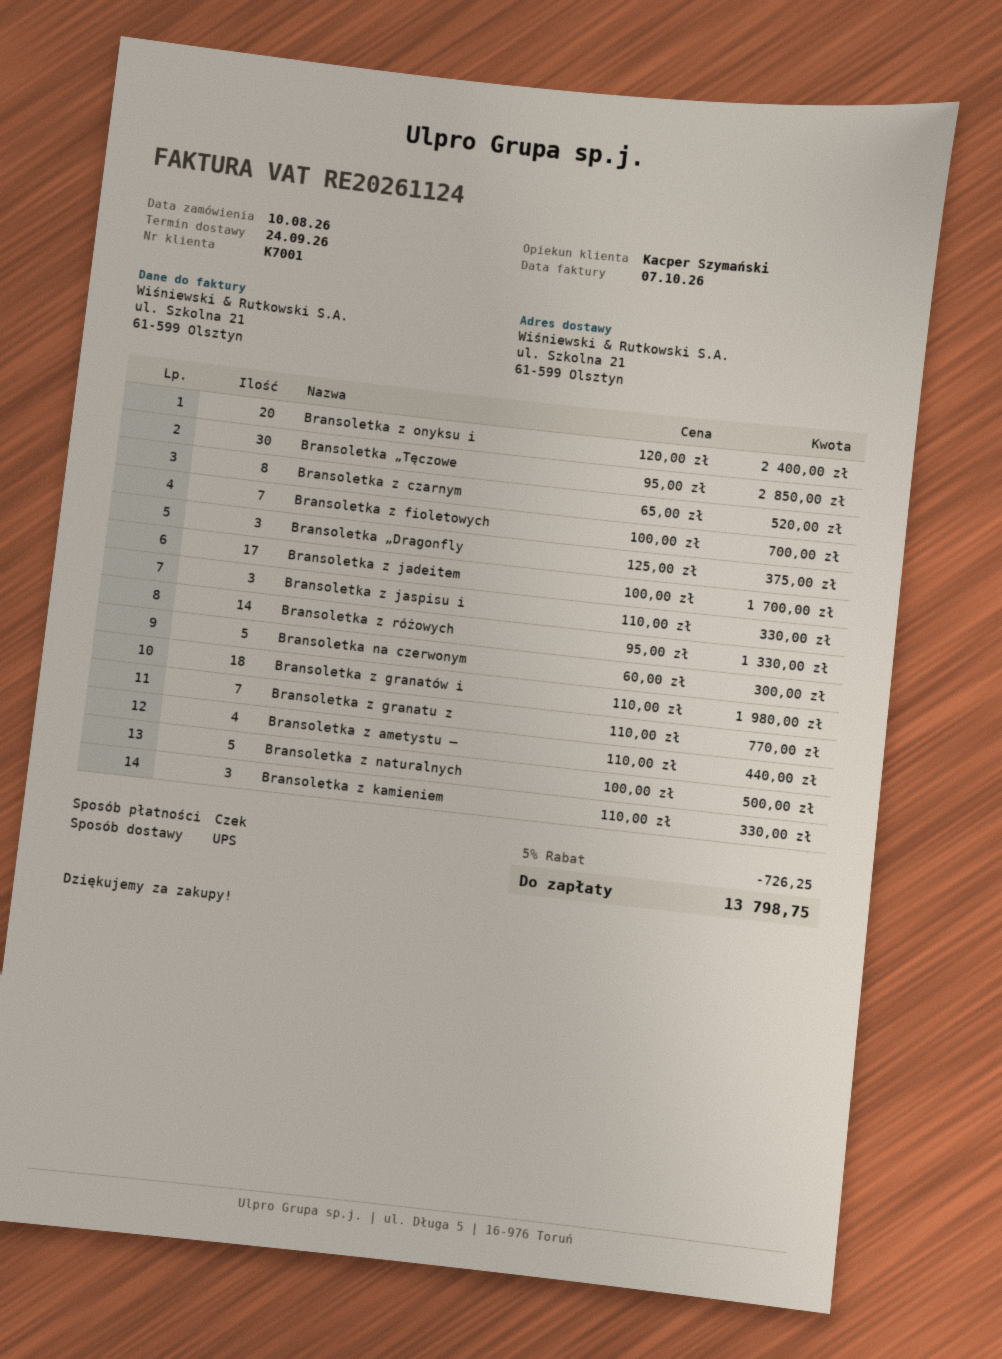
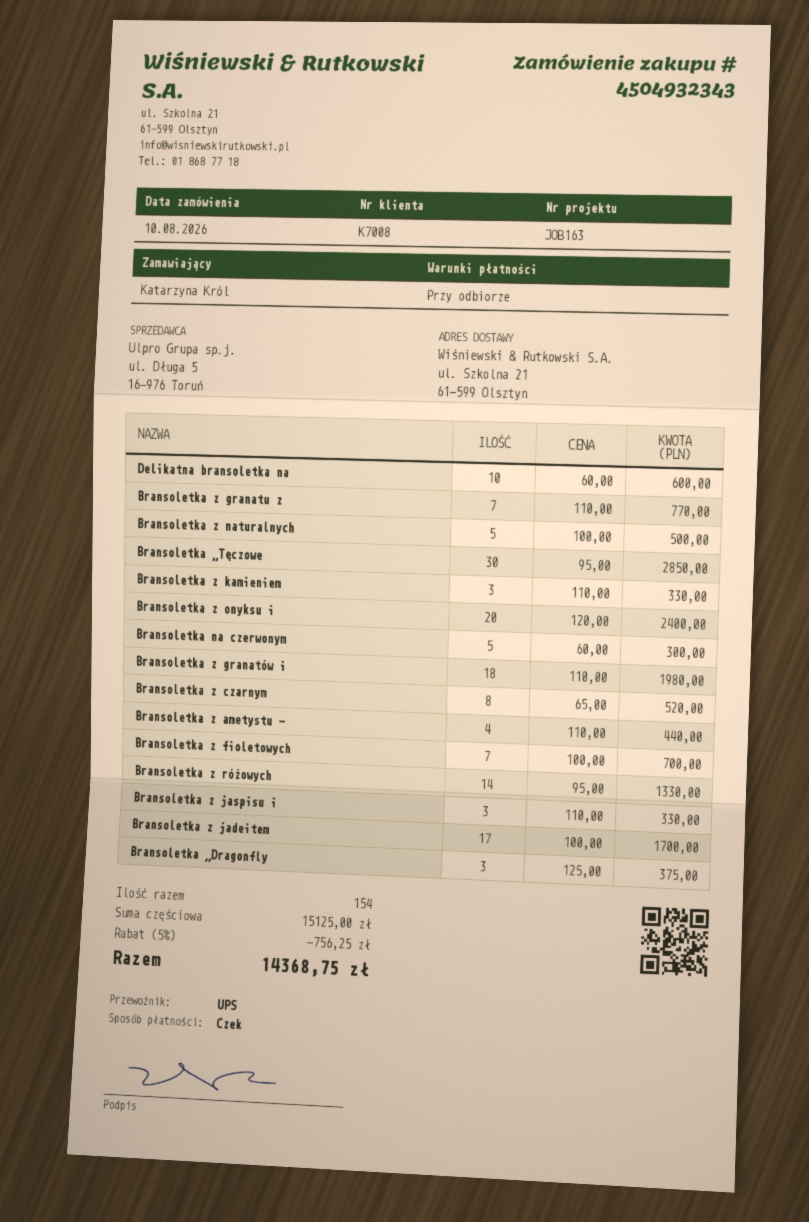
customer number: K7001 -> K7008
Delikatna bransoletka na: none -> 10 x 60.00 = 600.00
discount: 5% = 726.25 -> 5% = 756.25
total: 13798.75 -> 14368.75

